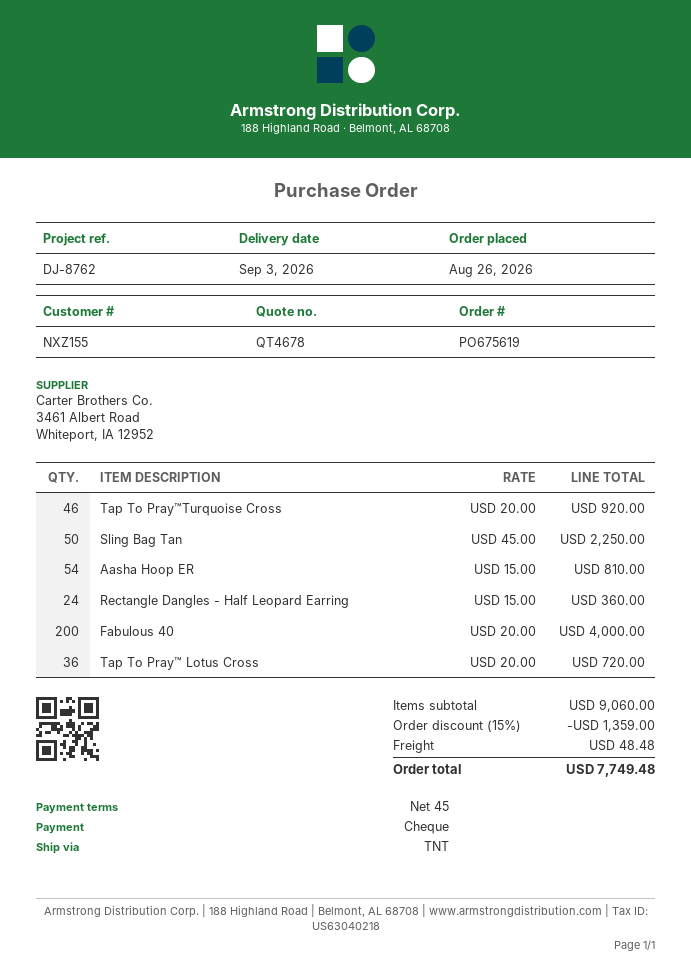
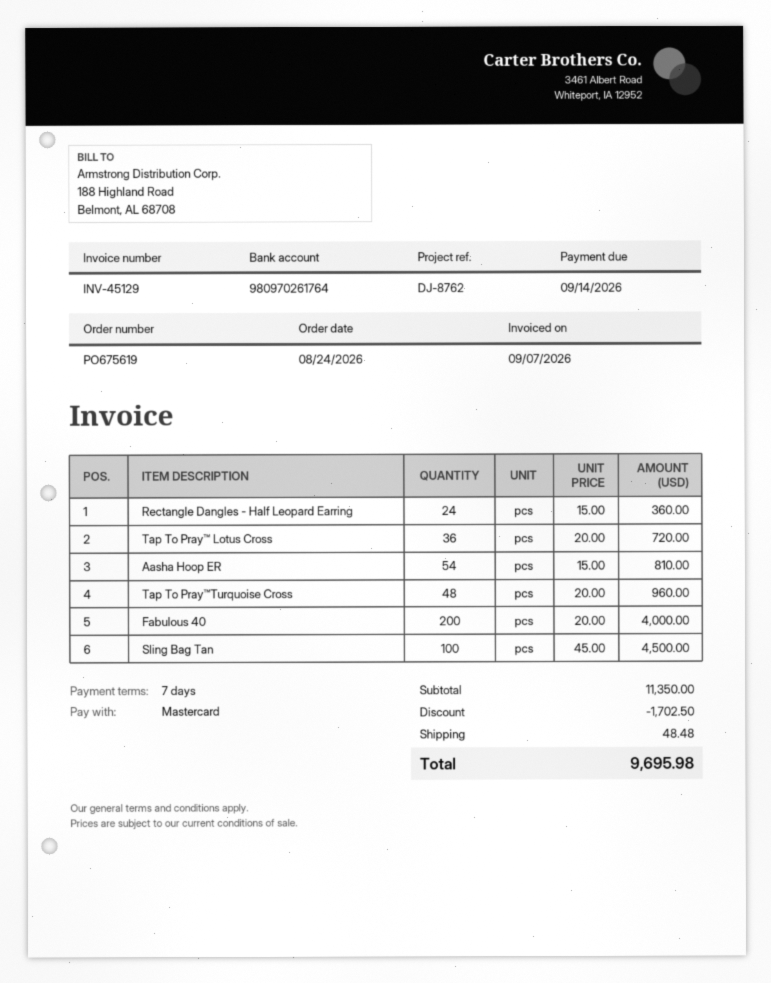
order date: 2026-08-26 -> 2026-08-24
payment terms: 45 days -> 7 days
payment method: cheque -> Mastercard
Tap To Pray™Turquoise Cross: 46 x 20.00 = 920.00 -> 48 x 20.00 = 960.00
Sling Bag Tan: 50 x 45.00 = 2250.00 -> 100 x 45.00 = 4500.00
subtotal: 9060.00 -> 11350.00
discount: 1359.00 -> 1702.50
total: 7749.48 -> 9695.98

